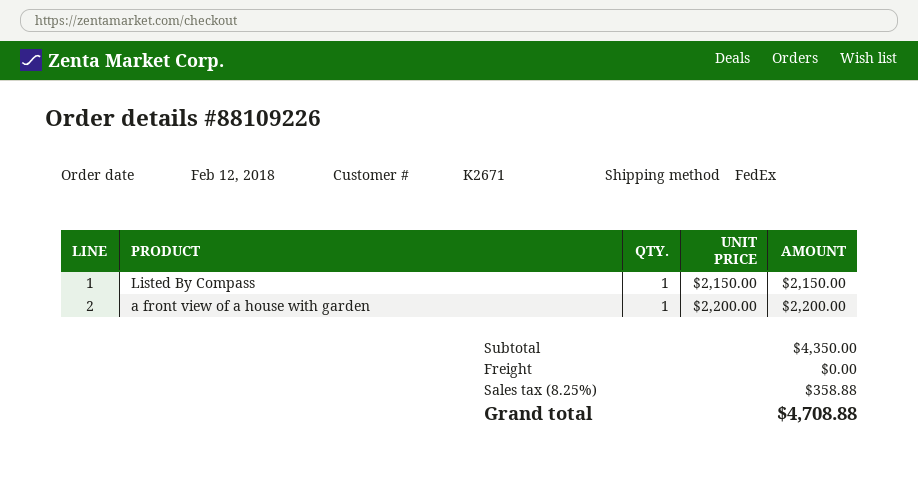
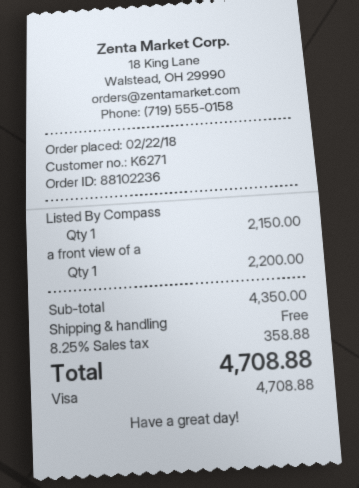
order number: 88109226 -> 88102236
order date: 2018-02-12 -> 2018-02-22
customer number: K2671 -> K6271

